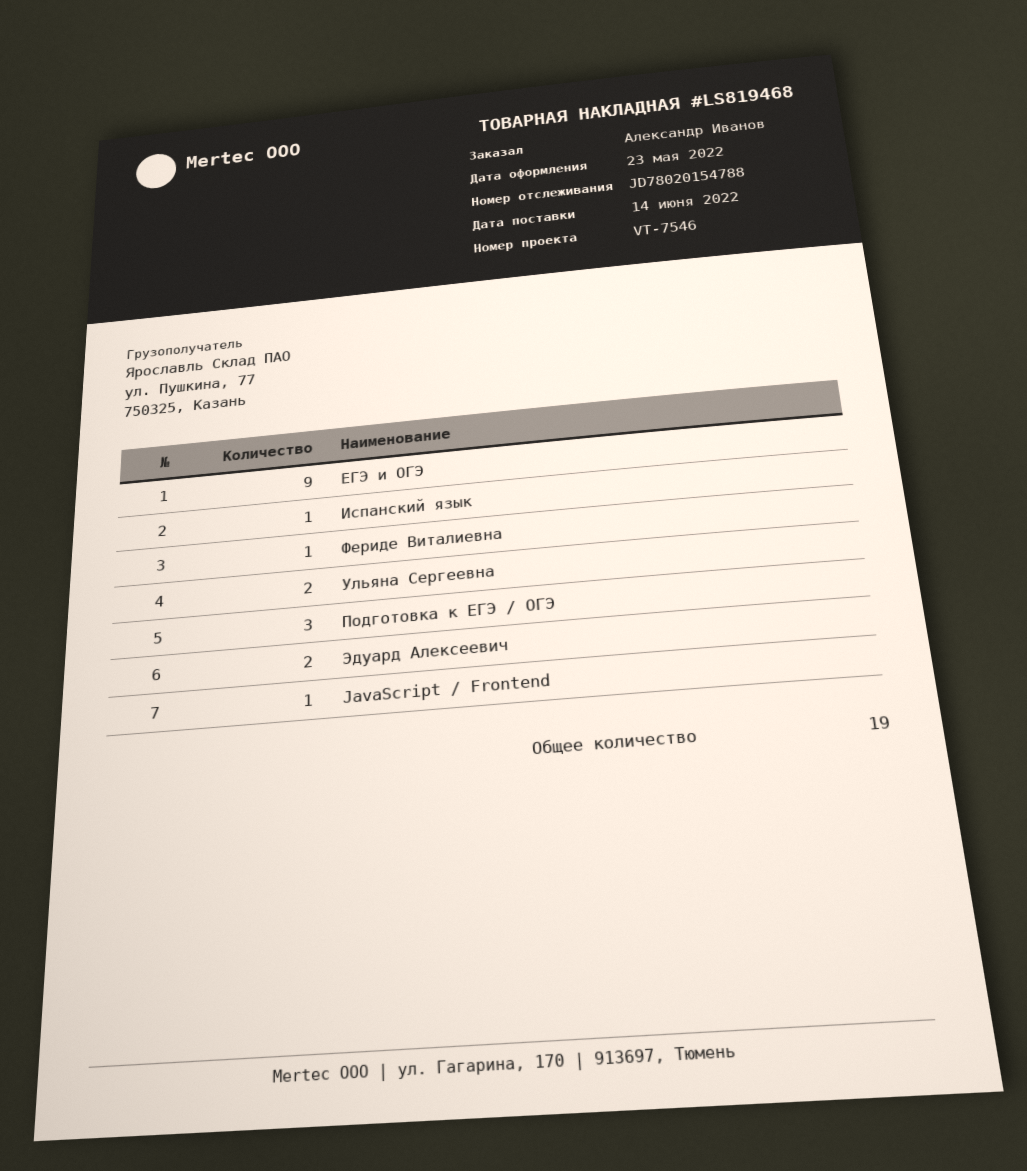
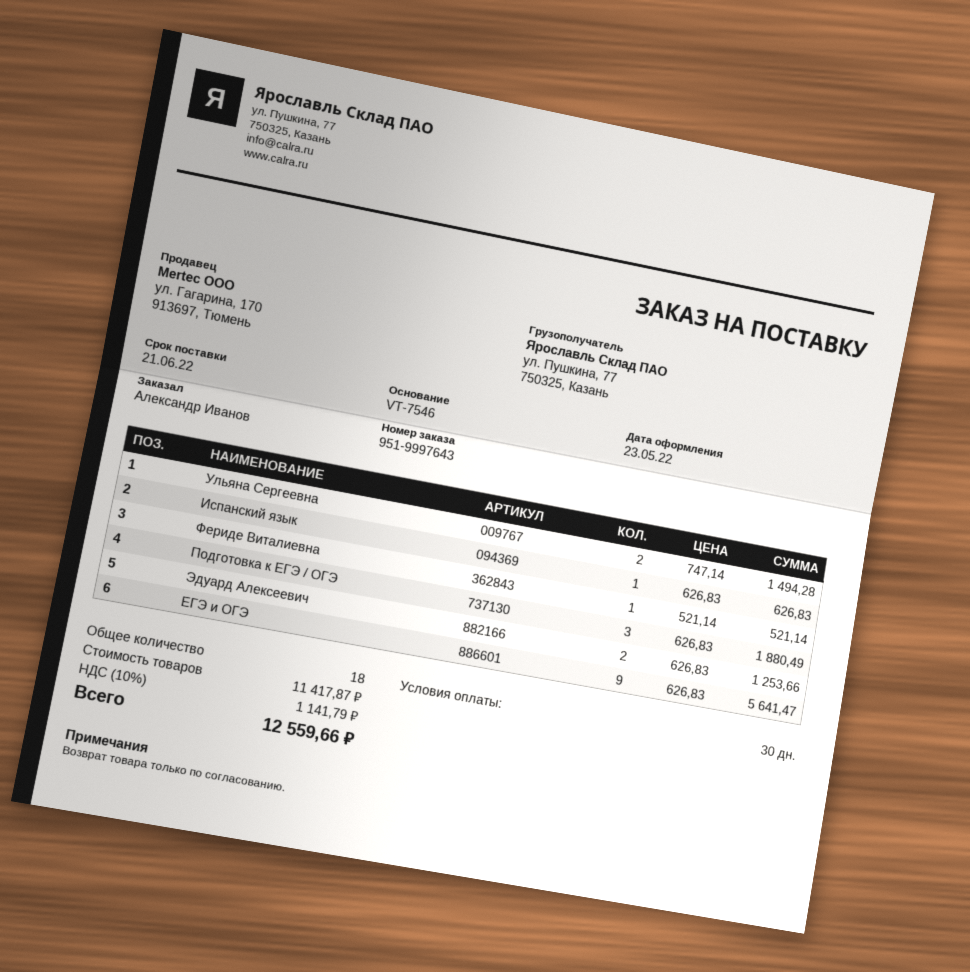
delivery date: 2022-06-14 -> 2022-06-21
JavaScript / Frontend: 1 -> none
total quantity: 19 -> 18

